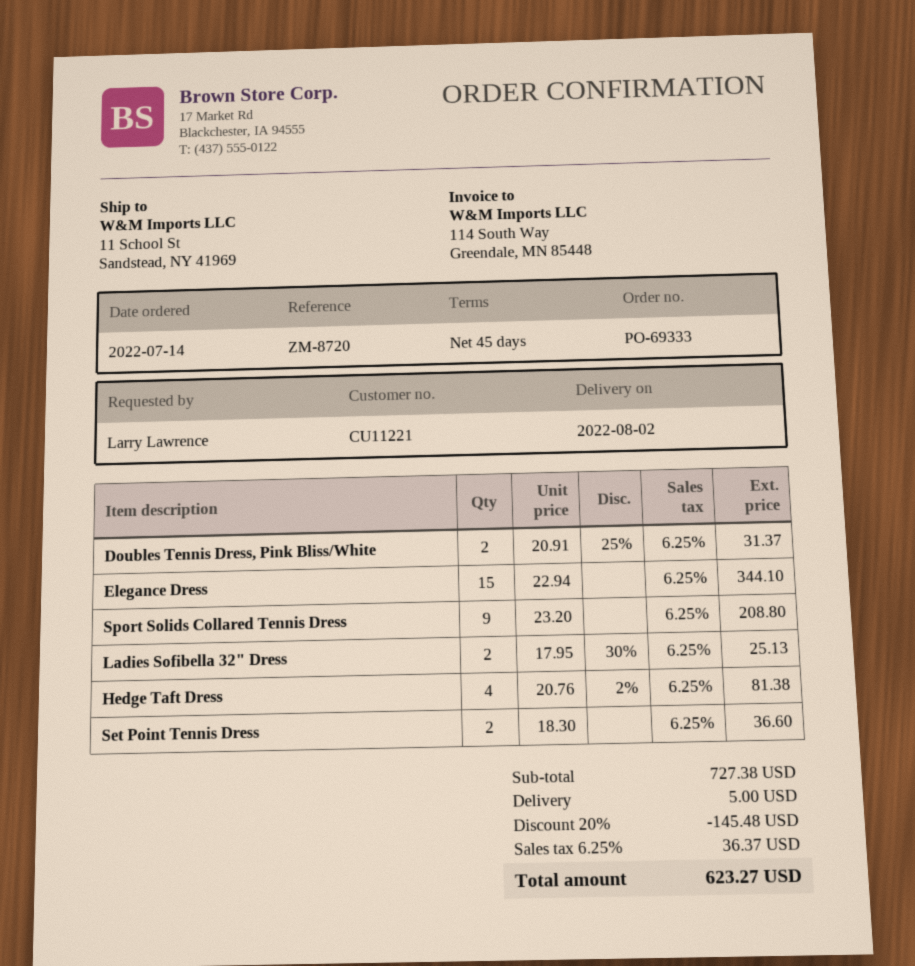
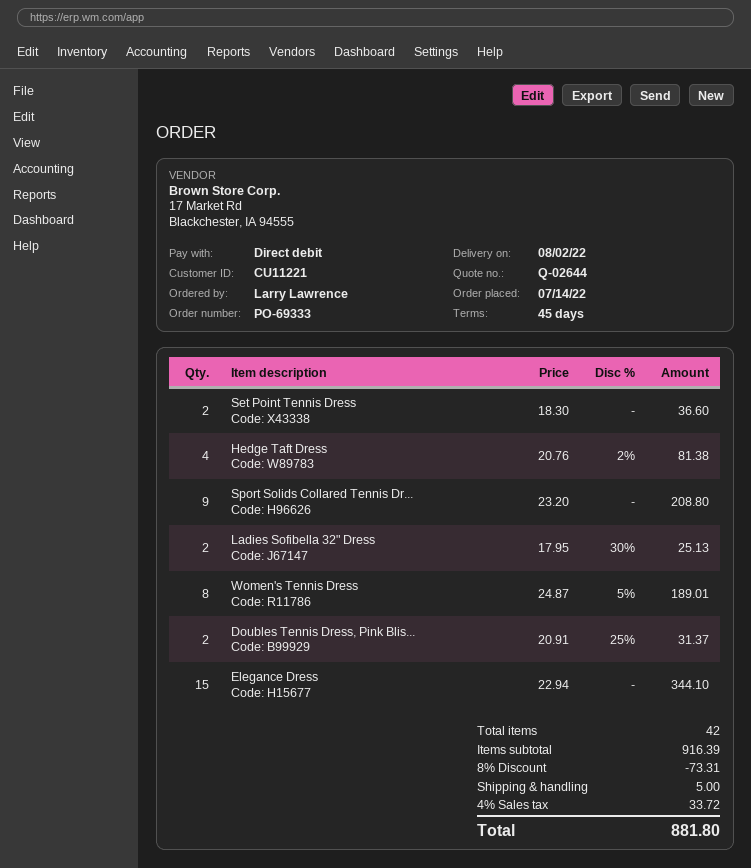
Women's Tennis Dress: none -> 8 x 24.87 - 5% = 189.01
subtotal: 727.38 -> 916.39
discount: 20% = 145.48 -> 8% = 73.31
tax: 6.25% = 36.37 -> 4% = 33.72
total: 623.27 -> 881.80

